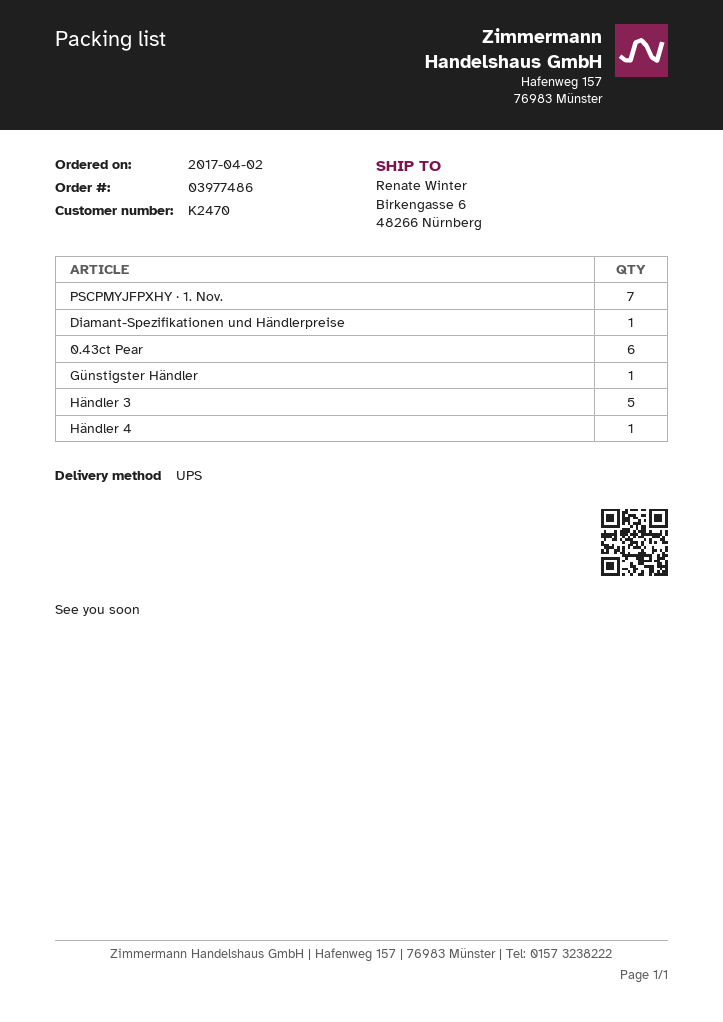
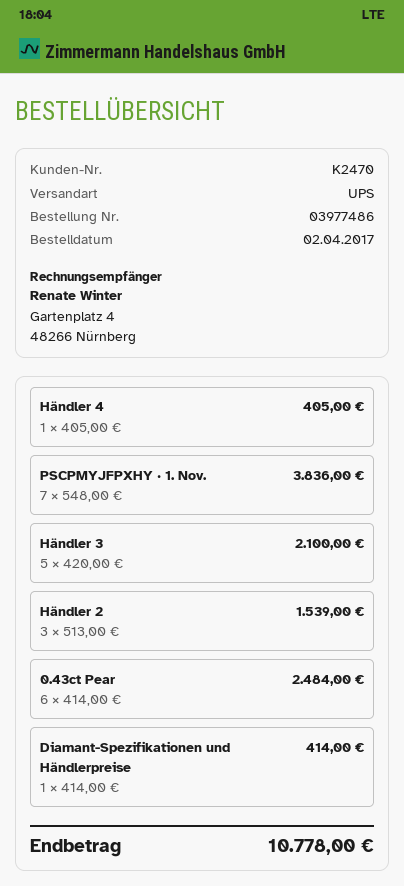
Günstigster Händler: 1 -> none
Händler 2: none -> 3

